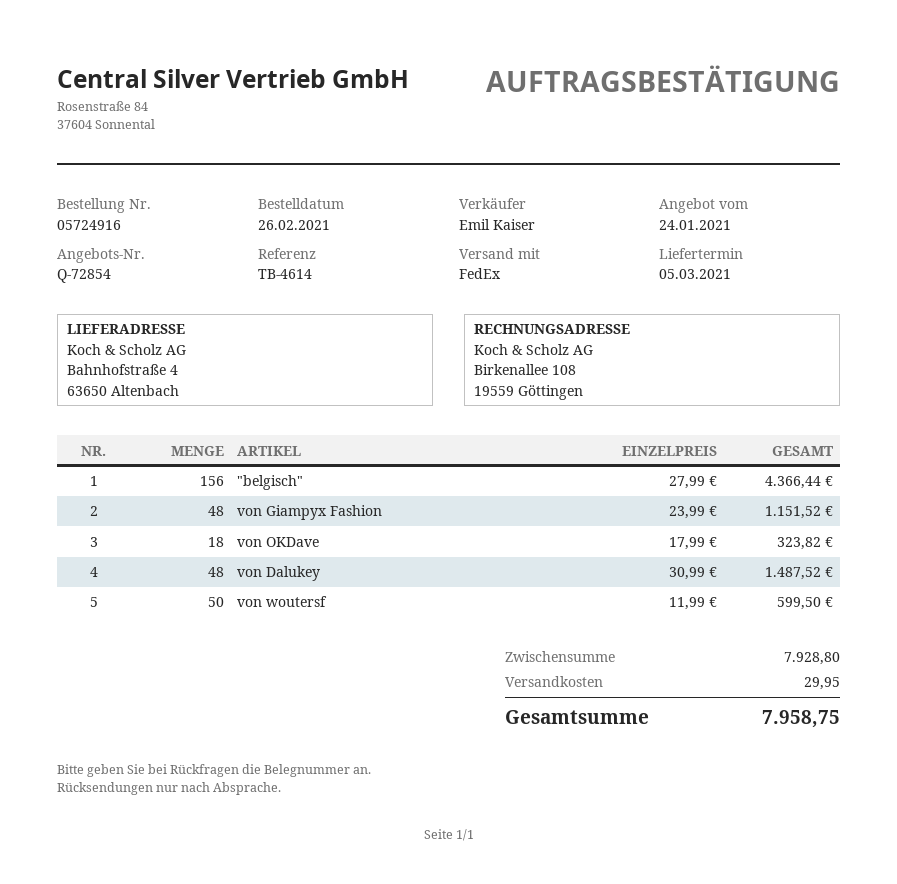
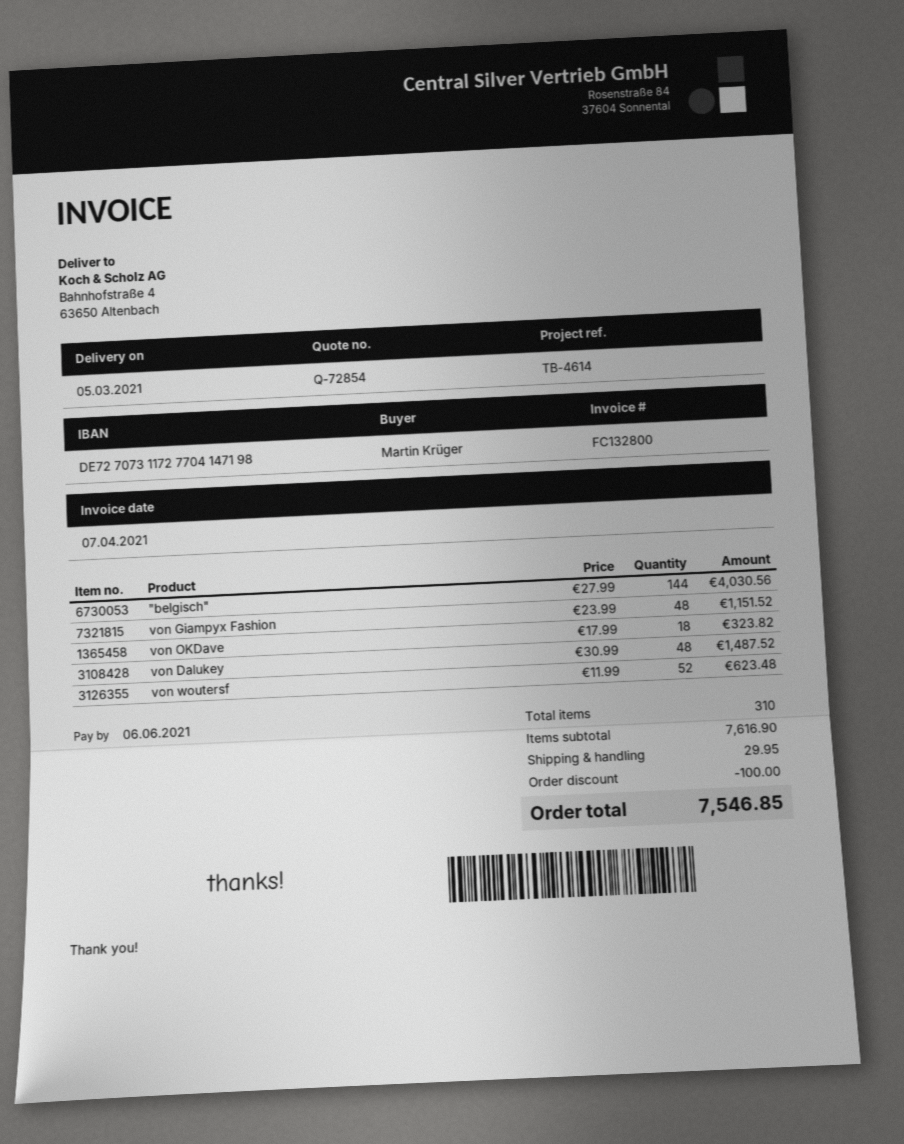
"belgisch": 156 x 27.99 = 4366.44 -> 144 x 27.99 = 4030.56
von woutersf: 50 x 11.99 = 599.50 -> 52 x 11.99 = 623.48
subtotal: 7928.80 -> 7616.90
discount: none -> 100.00
total: 7958.75 -> 7546.85

